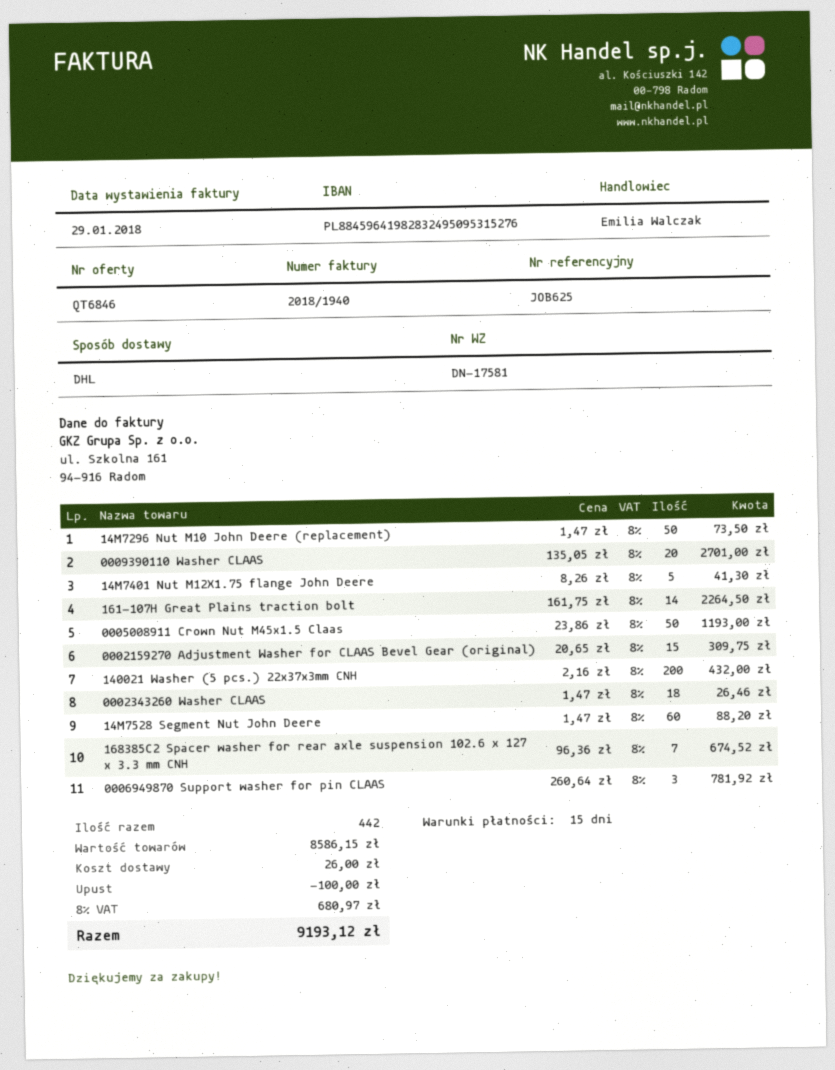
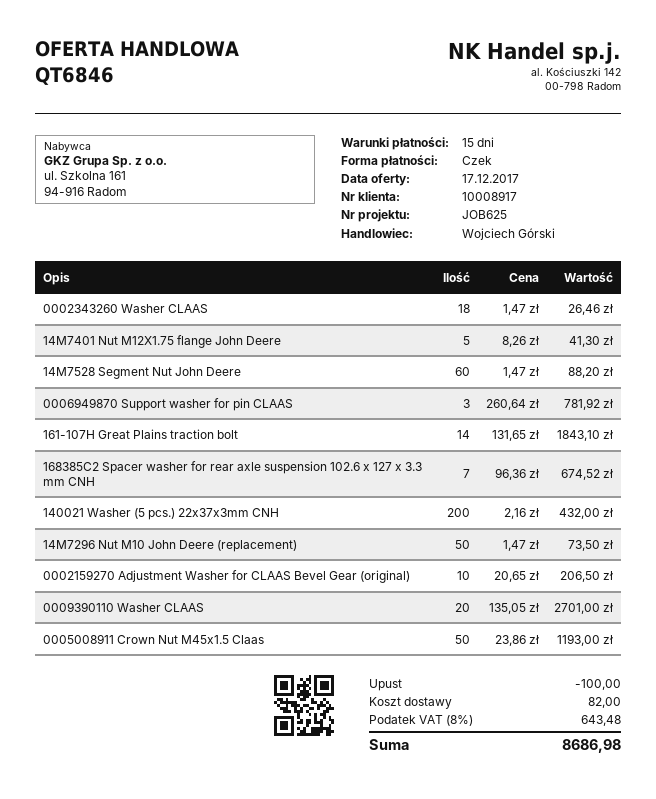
sales rep: Emilia Walczak -> Wojciech Górski
161-107H Great Plains traction bolt: 14 x 161.75 = 2264.50 -> 14 x 131.65 = 1843.10
0002159270 Adjustment Washer for CLAAS Bevel Gear (original): 15 x 20.65 = 309.75 -> 10 x 20.65 = 206.50
shipping: 26.00 -> 82.00
tax: 8% = 680.97 -> 8% = 643.48
total: 9193.12 -> 8686.98

